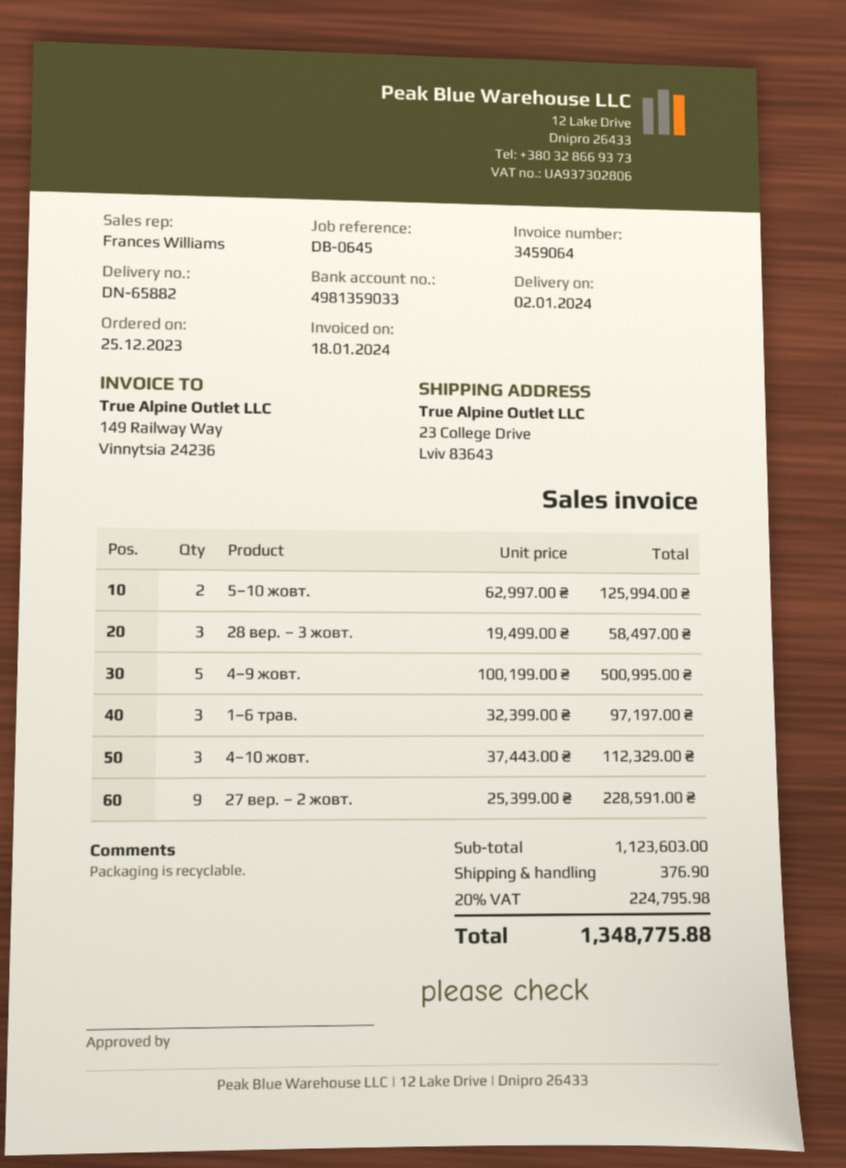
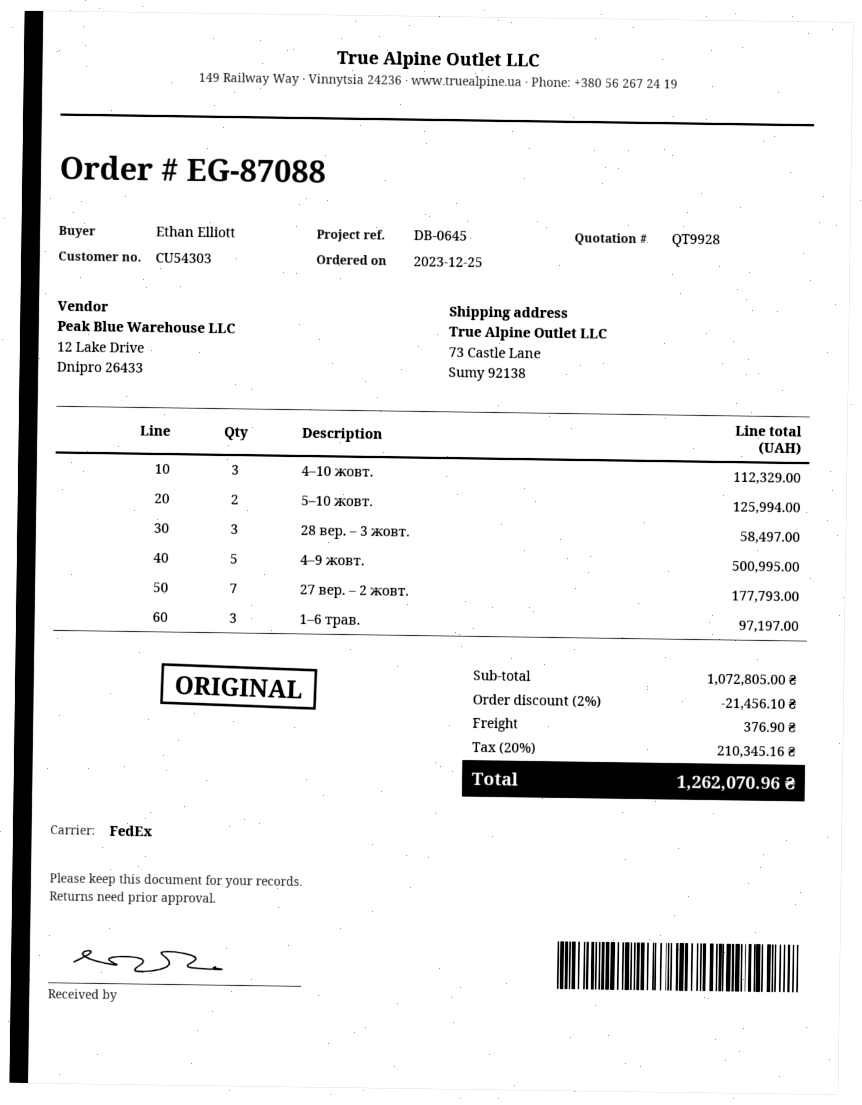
ship to: 23 College Drive, Lviv 83643 -> 73 Castle Lane, Sumy 92138
27 вер. – 2 жовт.: 9 for 228591.00 -> 7 for 177793.00
subtotal: 1123603.00 -> 1072805.00
discount: none -> 2% = 21456.10
tax: 20% = 224795.98 -> 20% = 210345.16
total: 1348775.88 -> 1262070.96

